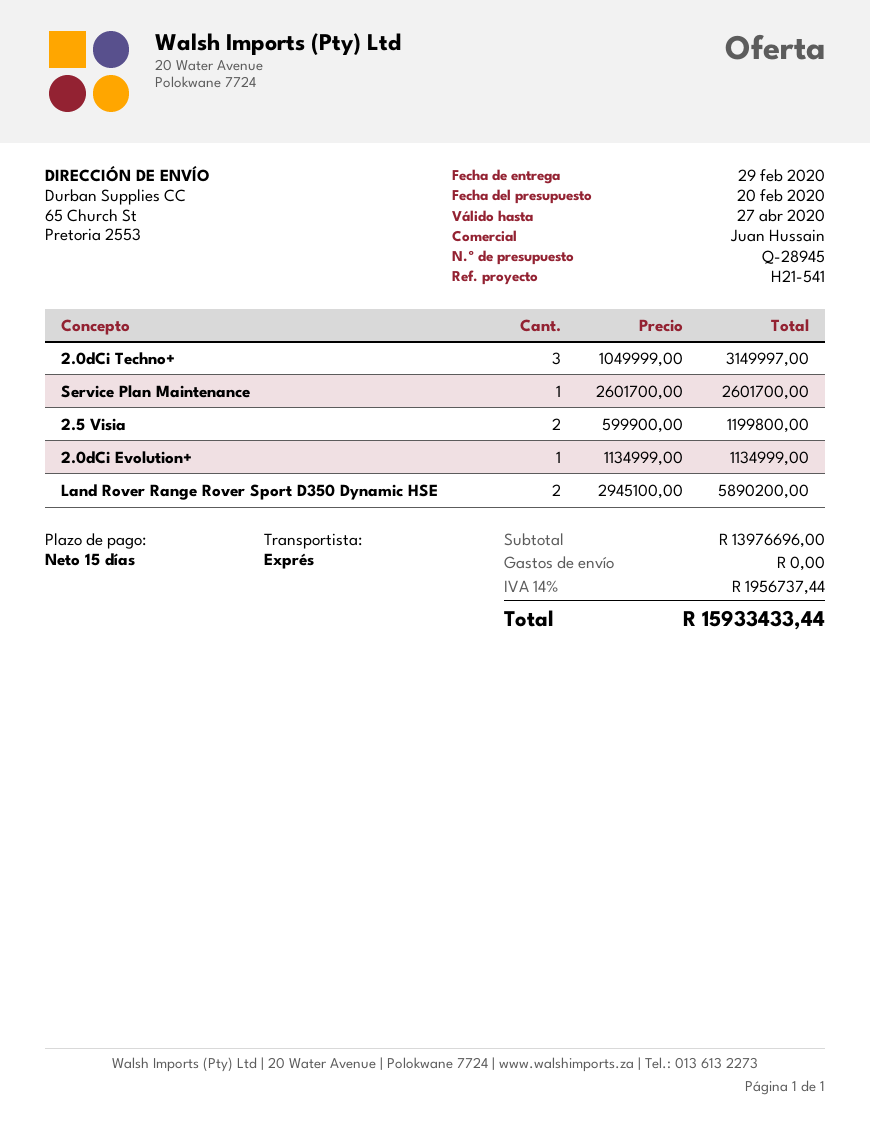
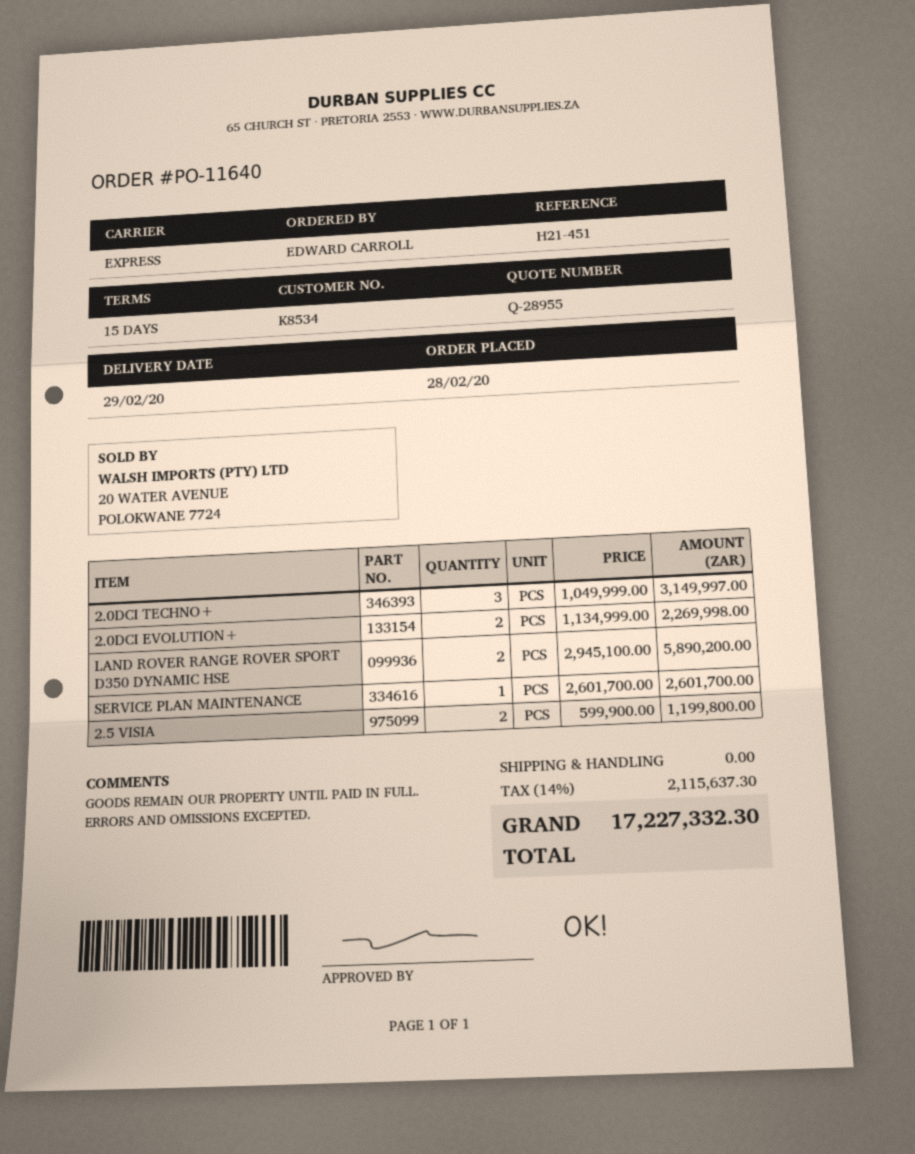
quote number: Q-28945 -> Q-28955
reference: H21-541 -> H21-451
2.0dCi Evolution+: 1 x 1134999.00 = 1134999.00 -> 2 x 1134999.00 = 2269998.00
tax: 14% = 1956737.44 -> 14% = 2115637.30
total: 15933433.44 -> 17227332.30

